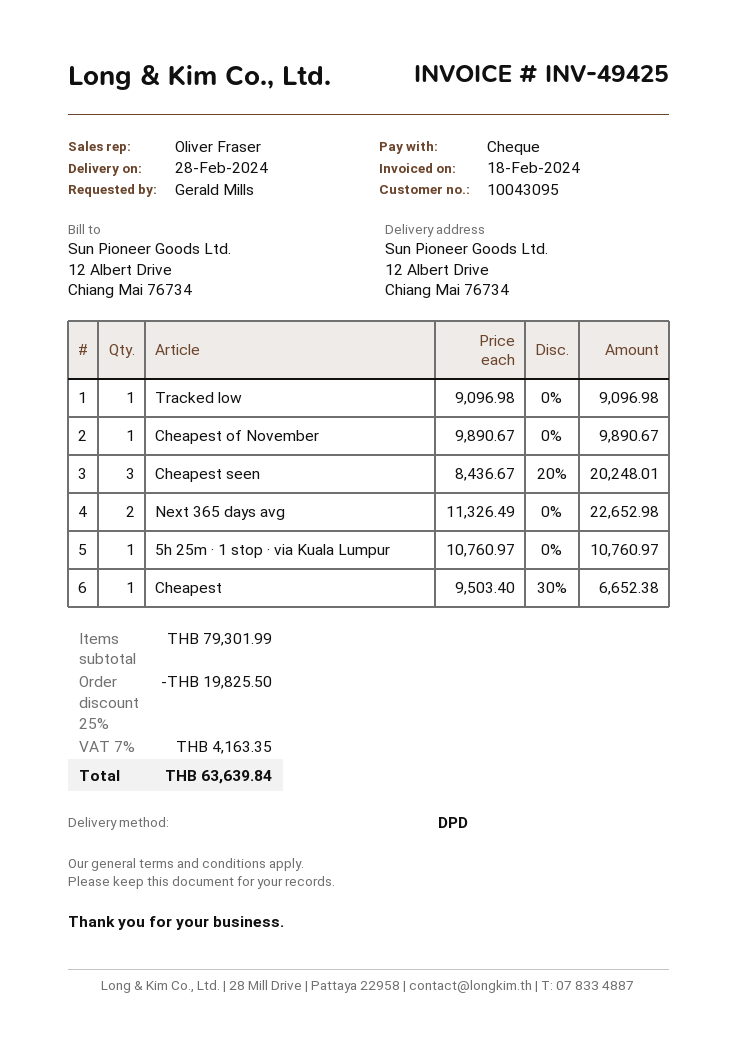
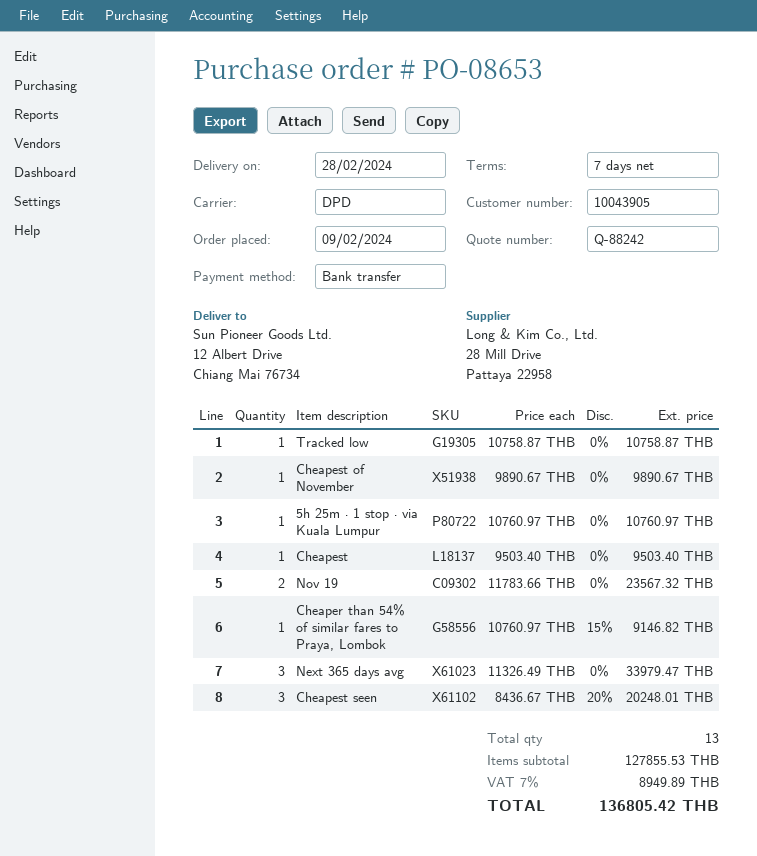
customer number: 10043095 -> 10043905
payment method: cheque -> bank transfer
Tracked low: 1 x 9096.98 = 9096.98 -> 1 x 10758.87 = 10758.87
Next 365 days avg: 2 x 11326.49 = 22652.98 -> 3 x 11326.49 = 33979.47
Cheapest: 1 x 9503.40 - 30% = 6652.38 -> 1 x 9503.40 = 9503.40
Nov 19: none -> 2 x 11783.66 = 23567.32
Cheaper than 54% of similar fares to Praya, Lombok: none -> 1 x 10760.97 - 15% = 9146.82
subtotal: 79301.99 -> 127855.53
discount: 25% = 19825.50 -> none
tax: 7% = 4163.35 -> 7% = 8949.89
total: 63639.84 -> 136805.42

